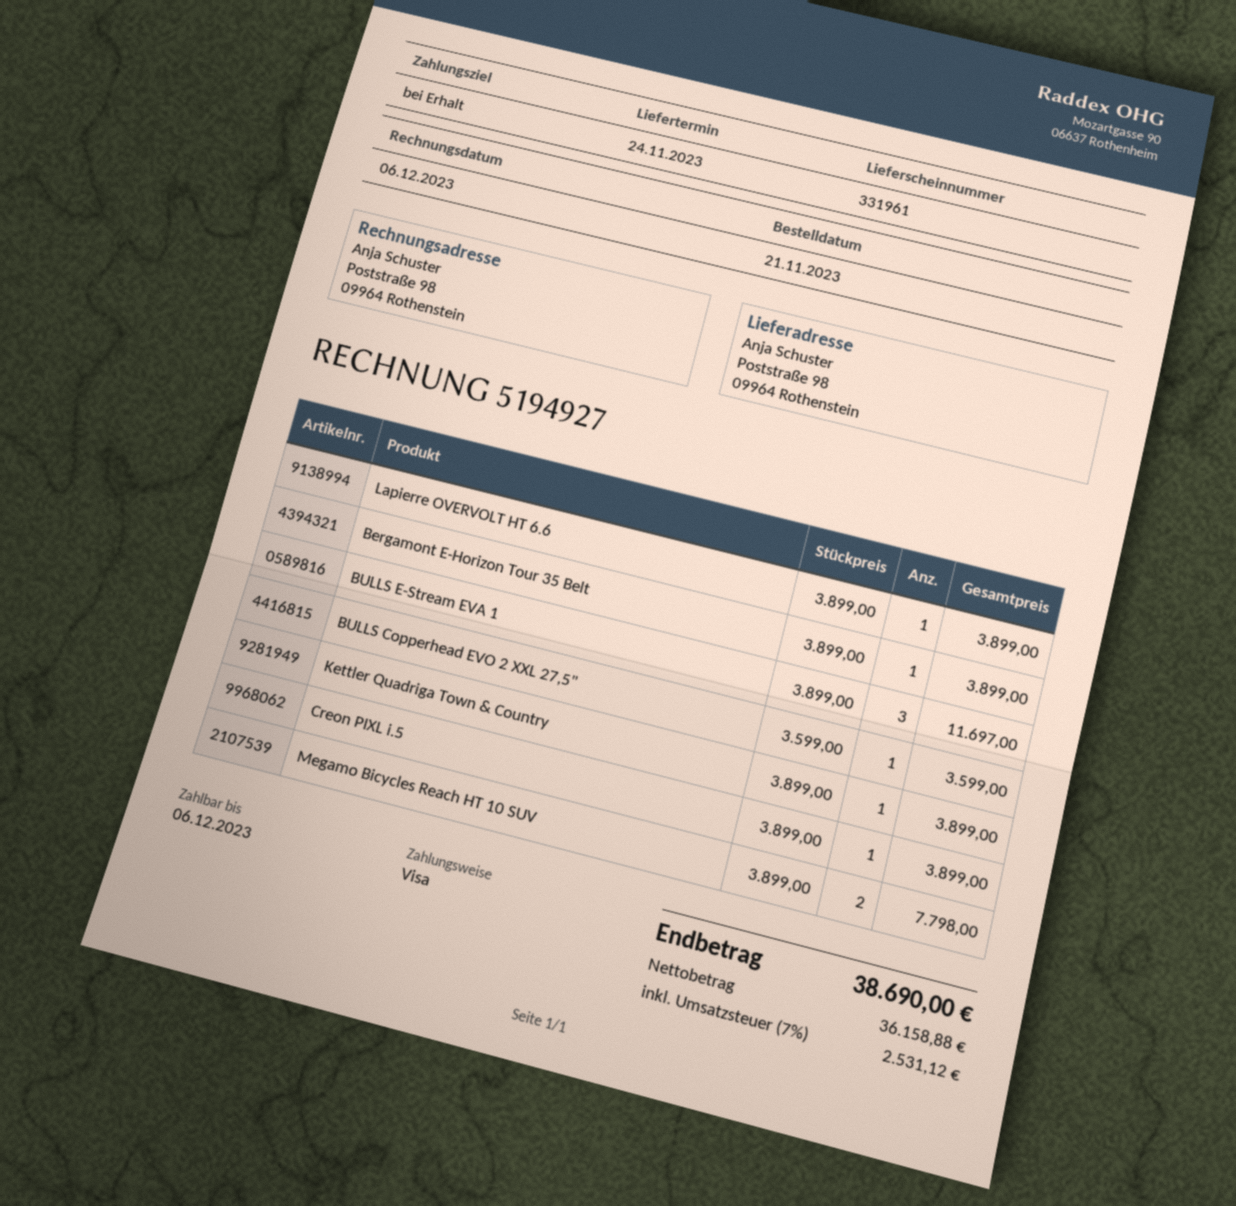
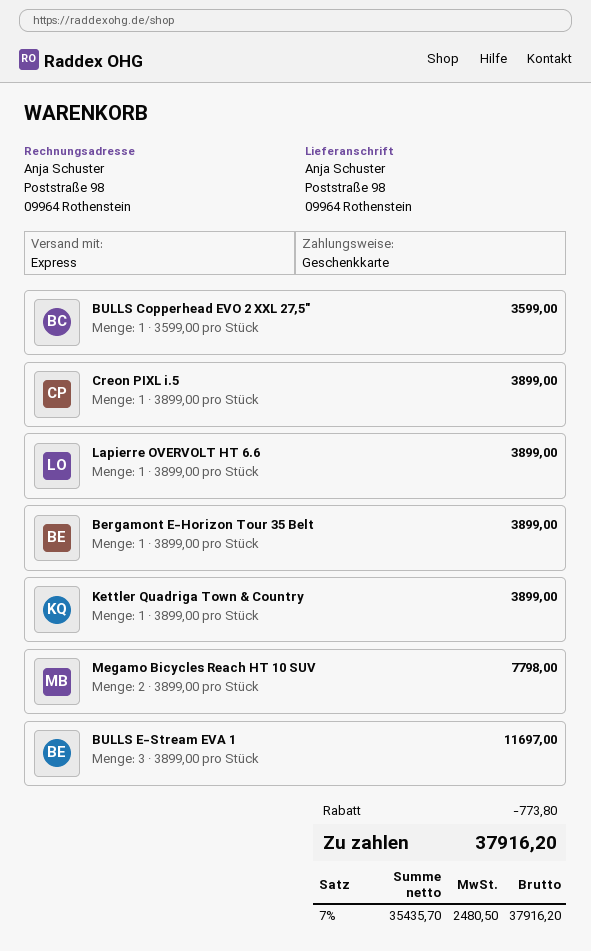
payment method: Visa -> gift card
discount: none -> 773.80
net: 36158.88 -> 35435.70
tax: 7% = 2531.12 -> 7% = 2480.50
total: 38690.00 -> 37916.20

